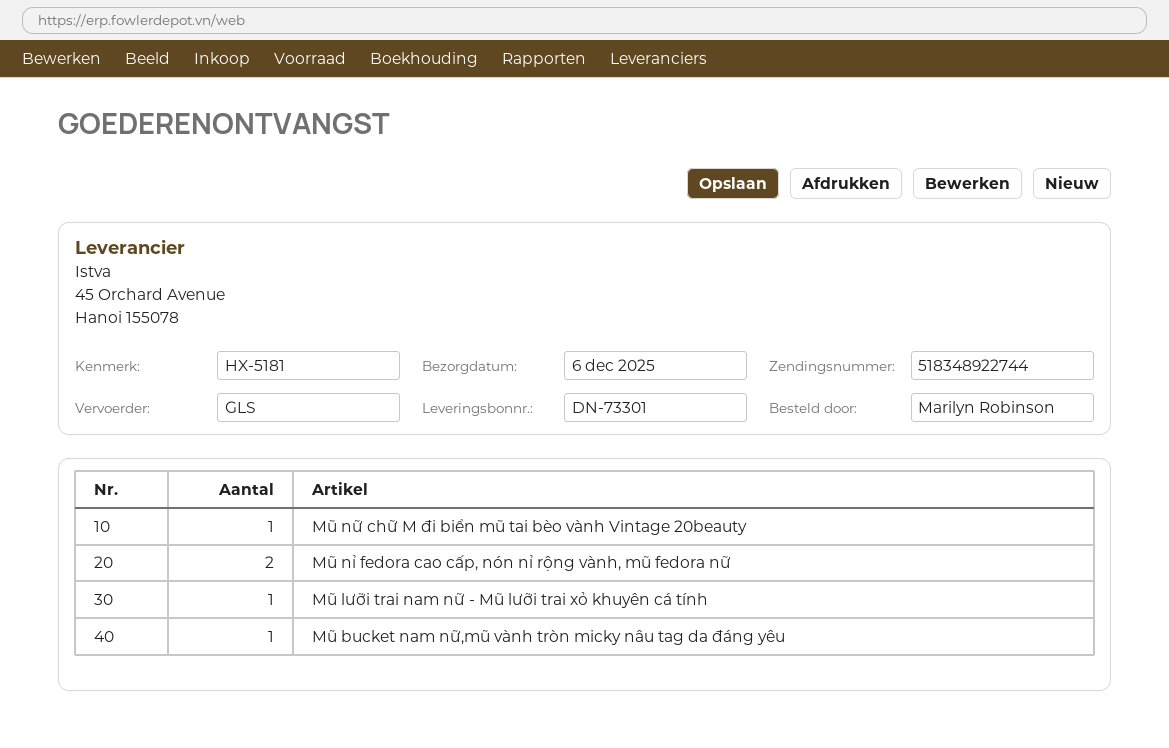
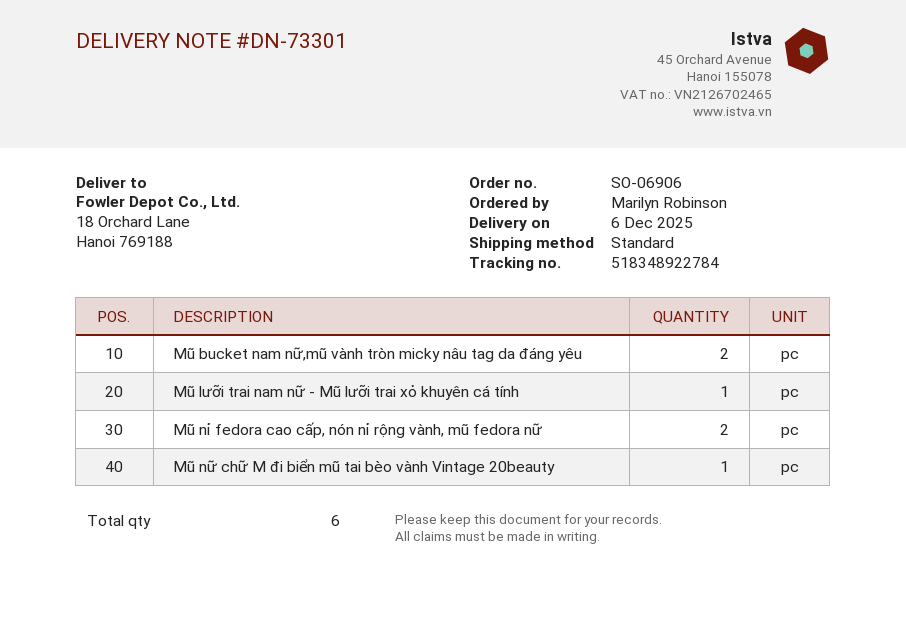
shipping method: GLS -> standard
tracking number: 518348922744 -> 518348922784
Mũ bucket nam nữ,mũ vành tròn micky nâu tag da đáng yêu: 1 -> 2

